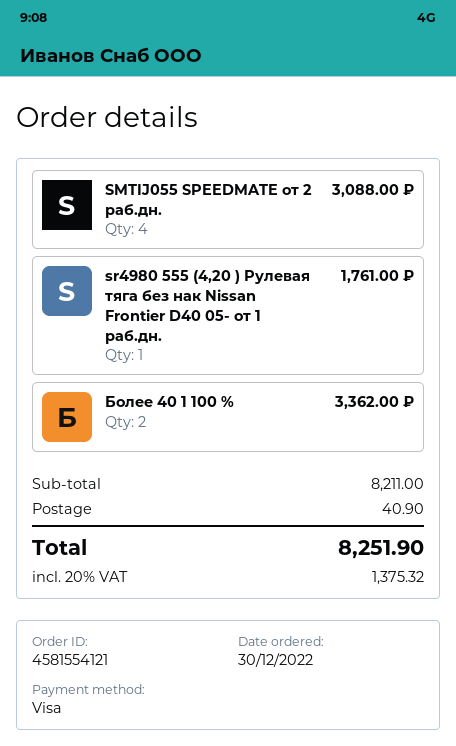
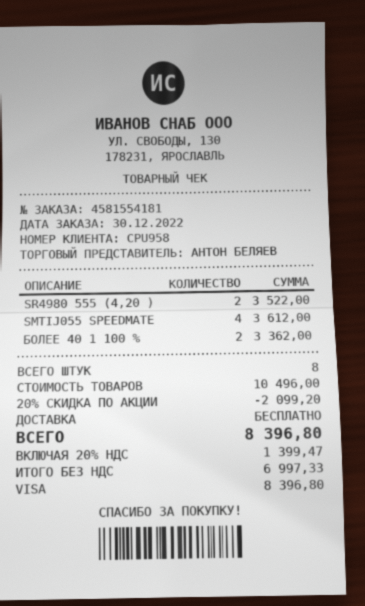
order number: 4581554121 -> 4581554181
SMTIJ055 SPEEDMATE от 2 раб.дн.: 4 for 3088.00 -> 4 for 3612.00
sr4980 555 (4,20 ) Рулевая тяга без нак Nissan Frontier D40 05- от 1 раб.дн.: 1 for 1761.00 -> 2 for 3522.00
subtotal: 8211.00 -> 10496.00
discount: none -> 20% = 2099.20
shipping: 40.90 -> 0.00
tax: 20% = 1375.32 -> 20% = 1399.47
total: 8251.90 -> 8396.80

